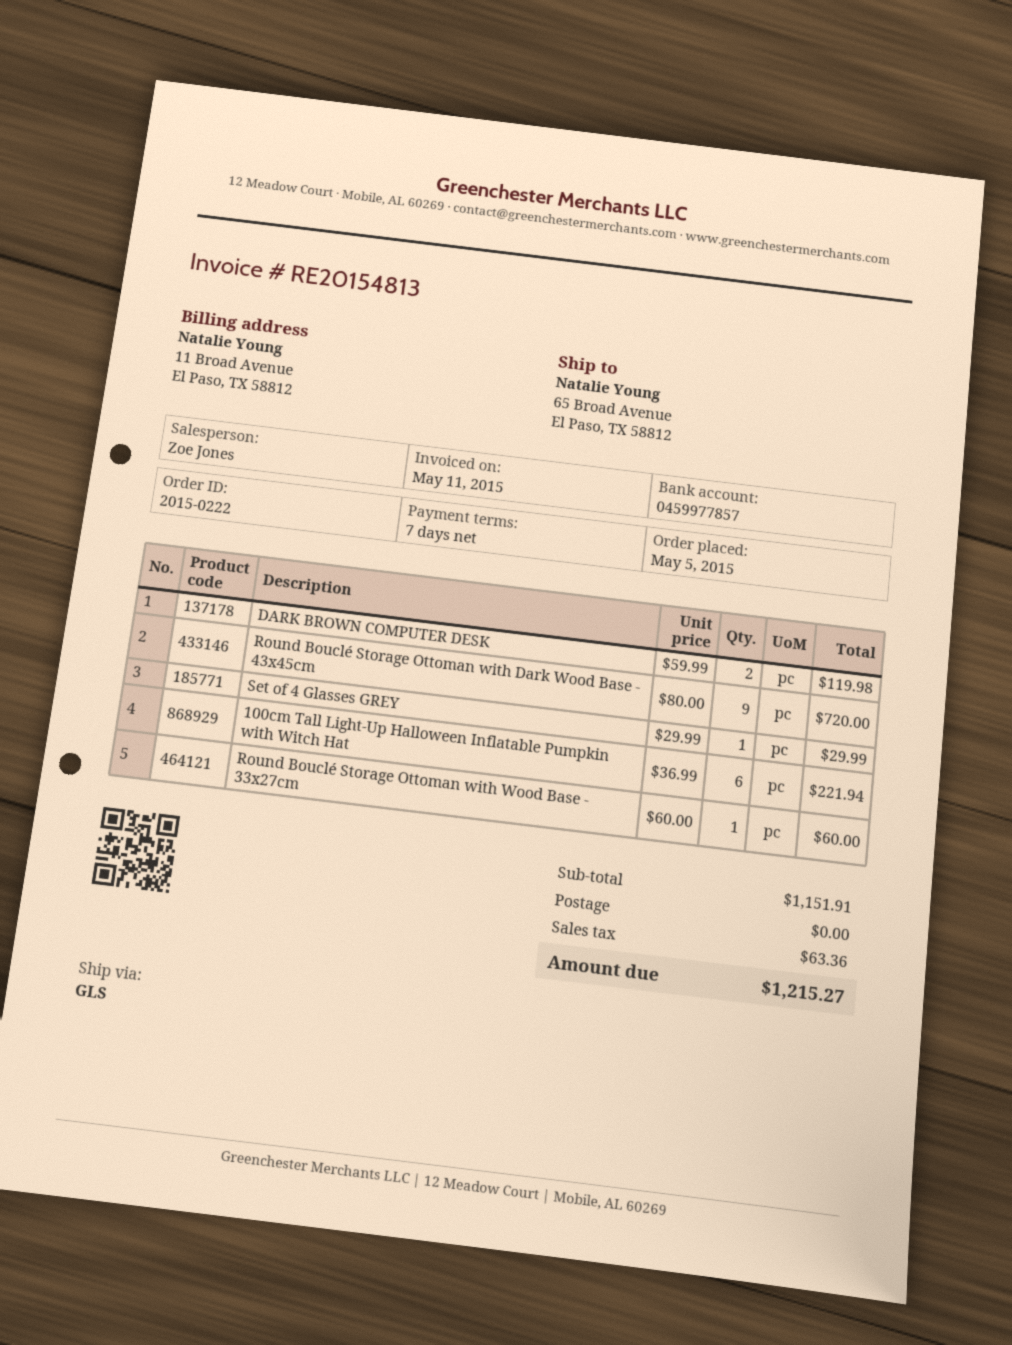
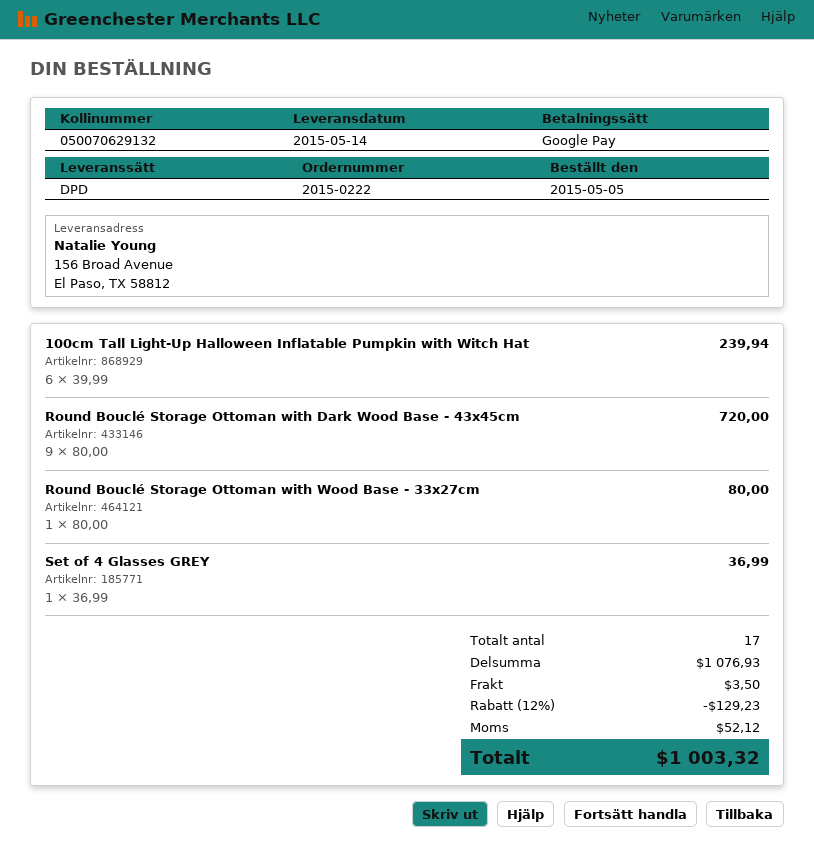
shipping method: GLS -> DPD
ship to: 65 Broad Avenue, El Paso, TX 58812 -> 156 Broad Avenue, El Paso, TX 58812
DARK BROWN COMPUTER DESK: 2 x 59.99 = 119.98 -> none
Set of 4 Glasses GREY: 1 x 29.99 = 29.99 -> 1 x 36.99 = 36.99
100cm Tall Light-Up Halloween Inflatable Pumpkin with Witch Hat: 6 x 36.99 = 221.94 -> 6 x 39.99 = 239.94
Round Bouclé Storage Ottoman with Wood Base - 33x27cm: 1 x 60.00 = 60.00 -> 1 x 80.00 = 80.00
subtotal: 1151.91 -> 1076.93
discount: none -> 12% = 129.23
shipping: 0.00 -> 3.50
tax: 63.36 -> 52.12
total: 1215.27 -> 1003.32

